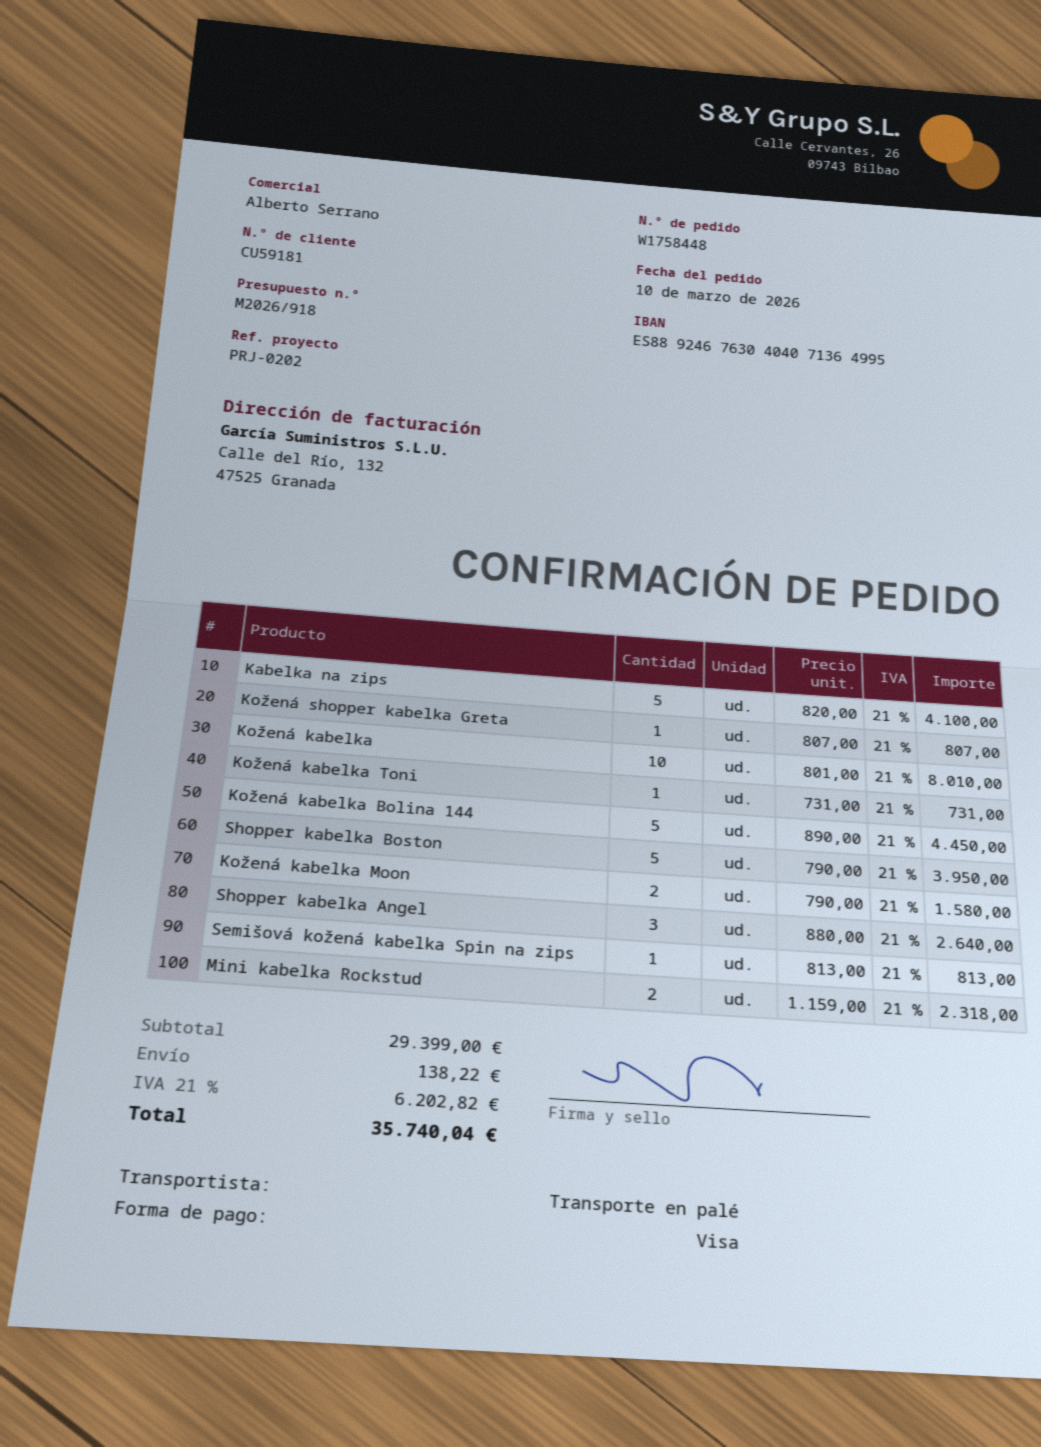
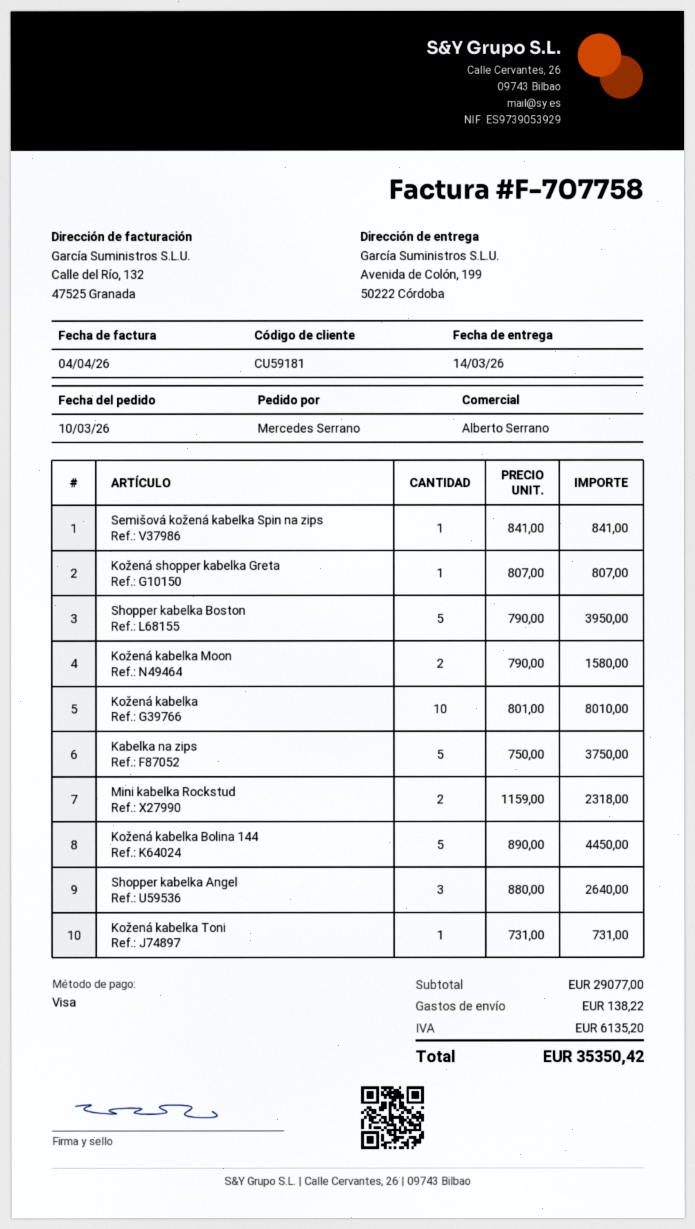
Kabelka na zips: 5 x 820.00 = 4100.00 -> 5 x 750.00 = 3750.00
Semišová kožená kabelka Spin na zips: 1 x 813.00 = 813.00 -> 1 x 841.00 = 841.00
subtotal: 29399.00 -> 29077.00
tax: 6202.82 -> 6135.20
total: 35740.04 -> 35350.42

